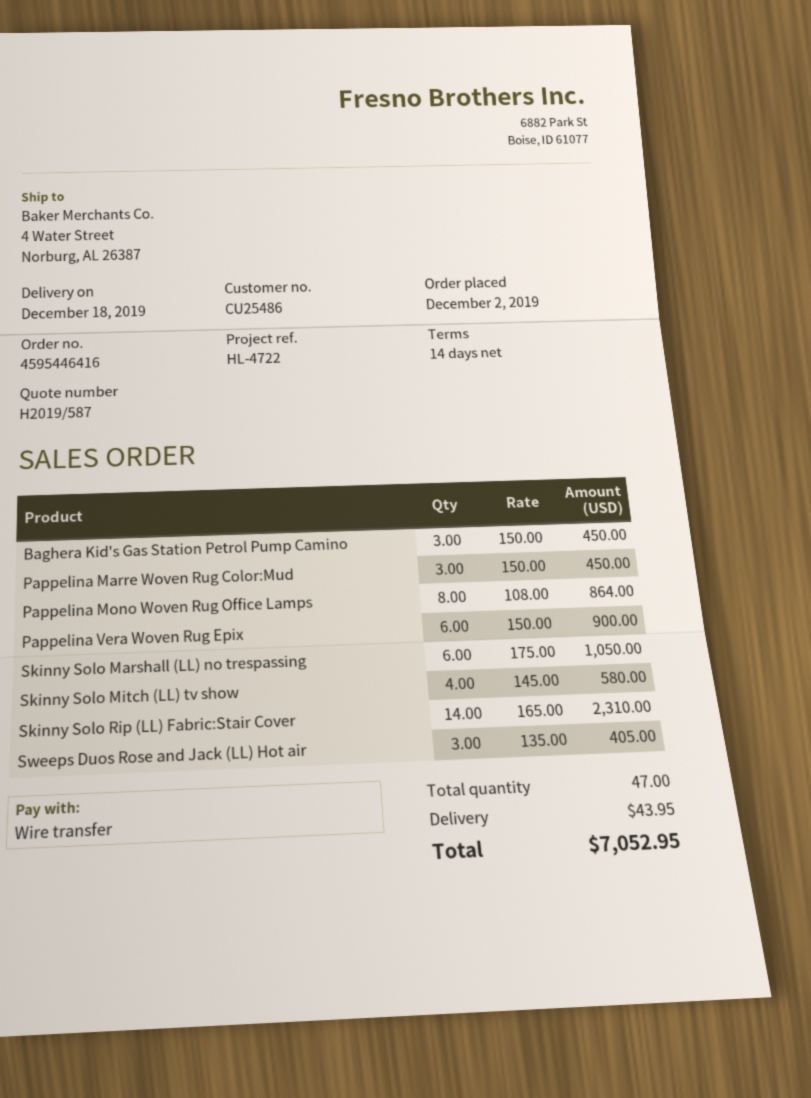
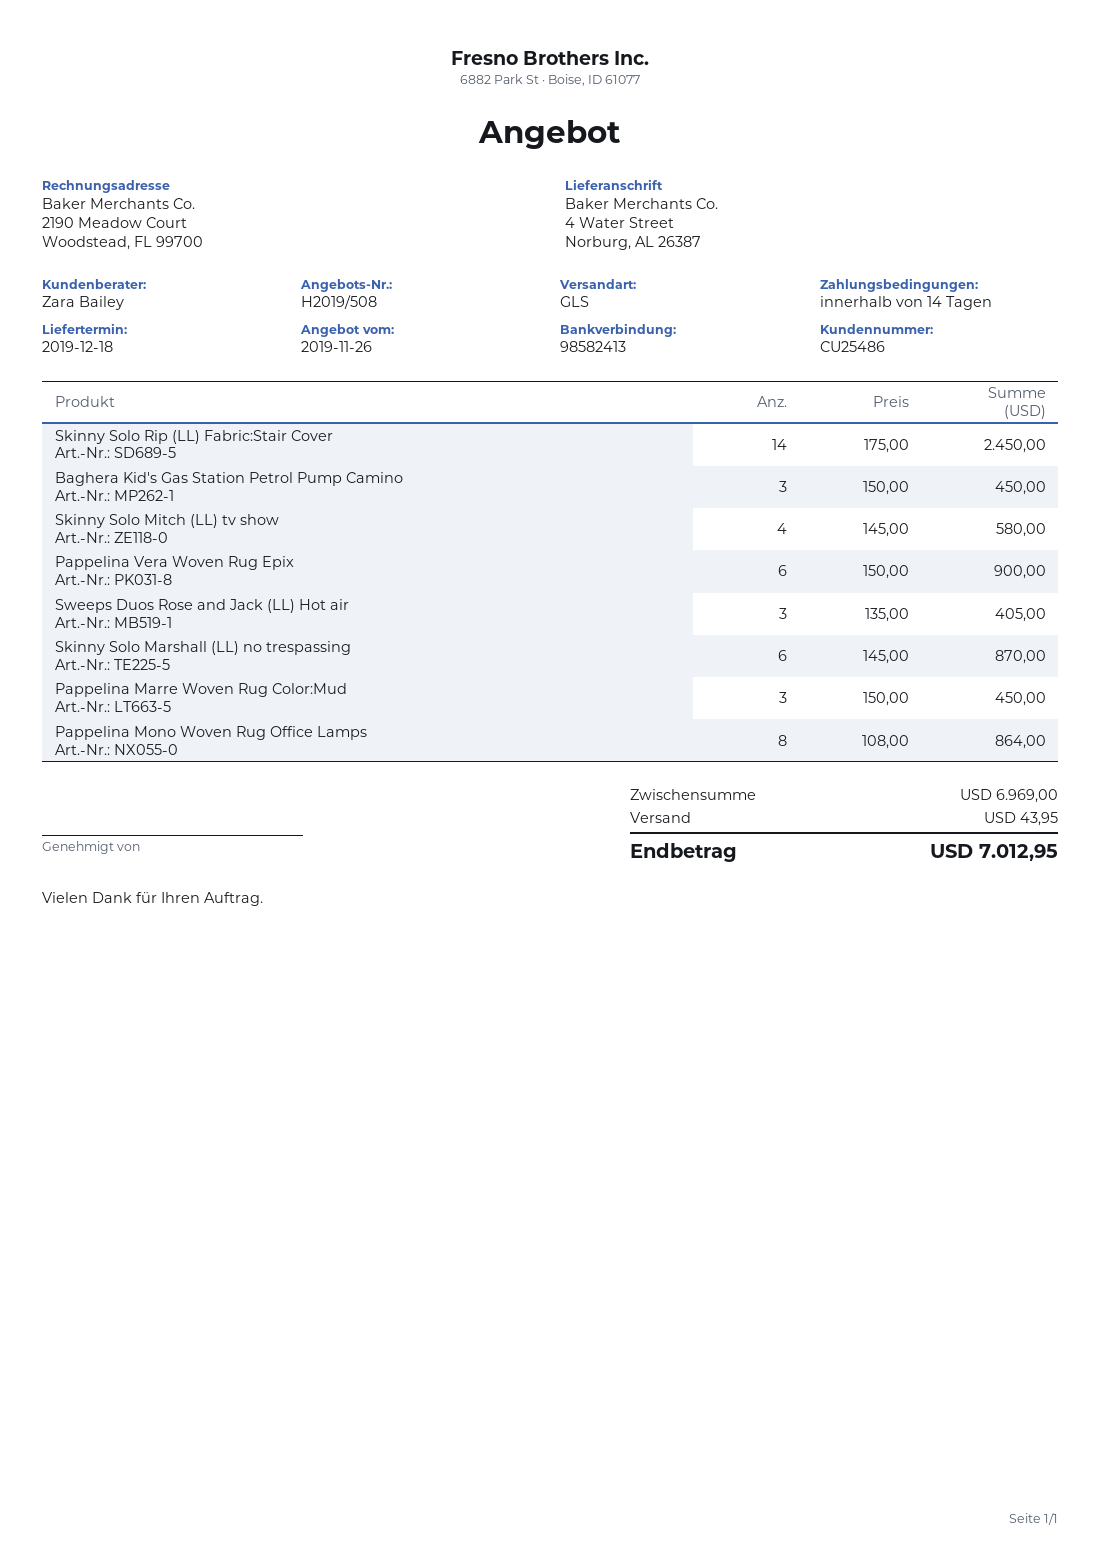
quote number: H2019/587 -> H2019/508
Skinny Solo Marshall (LL) no trespassing: 6 x 175.00 = 1050.00 -> 6 x 145.00 = 870.00
Skinny Solo Rip (LL) Fabric:Stair Cover: 14 x 165.00 = 2310.00 -> 14 x 175.00 = 2450.00
total: 7052.95 -> 7012.95

